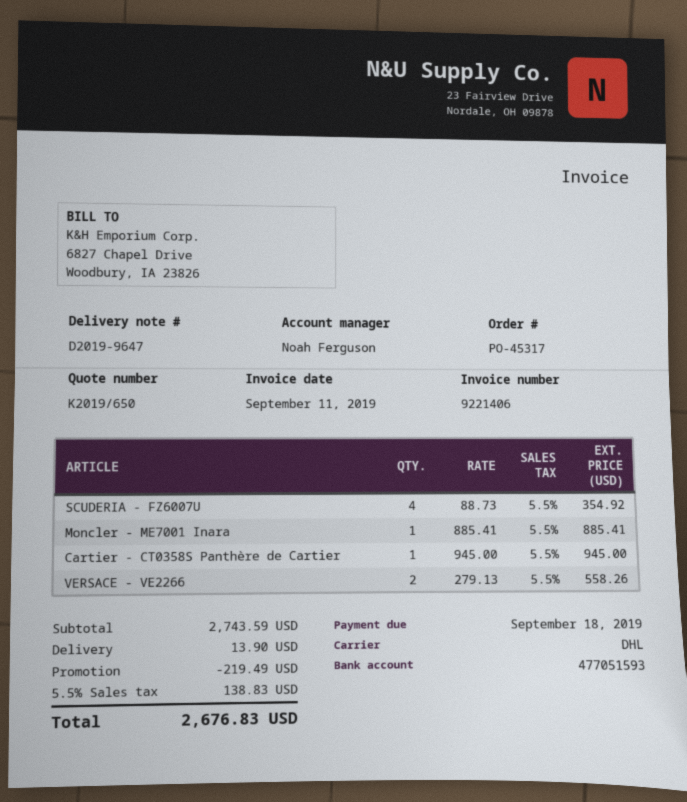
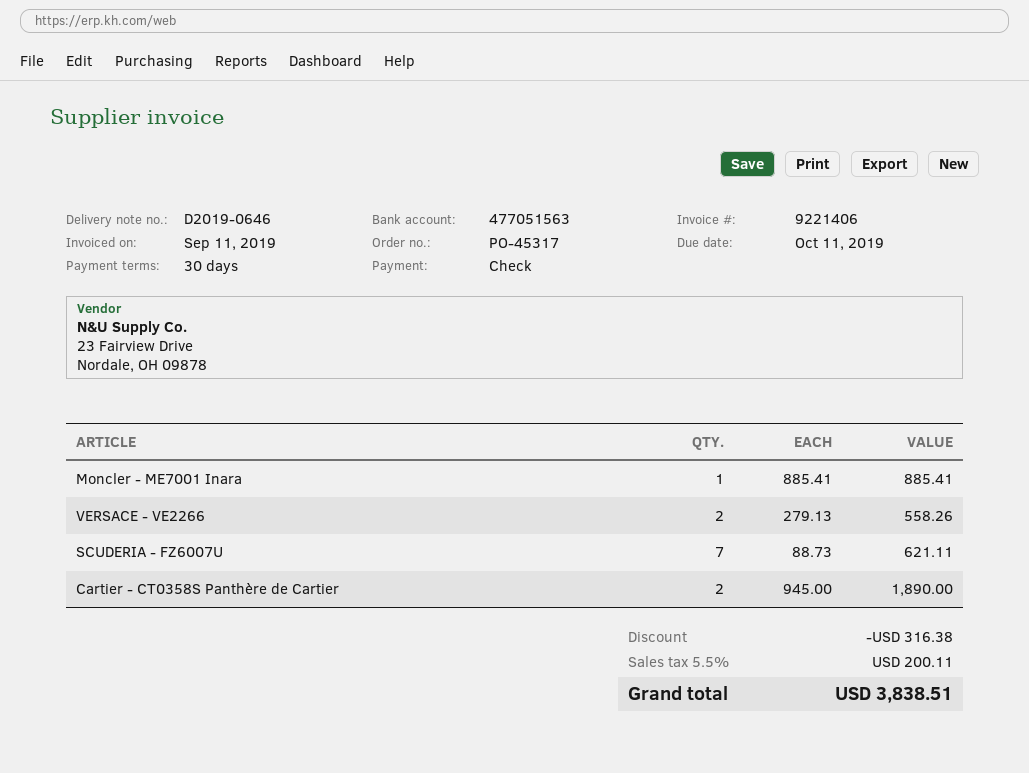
delivery note number: D2019-9647 -> D2019-0646
due date: 2019-09-18 -> 2019-10-11
bank account: 477051593 -> 477051563
SCUDERIA - FZ6007U: 4 x 88.73 = 354.92 -> 7 x 88.73 = 621.11
Cartier - CT0358S Panthère de Cartier: 1 x 945.00 = 945.00 -> 2 x 945.00 = 1890.00
discount: 219.49 -> 316.38
shipping: 13.90 -> none
tax: 5.5% = 138.83 -> 5.5% = 200.11
total: 2676.83 -> 3838.51

